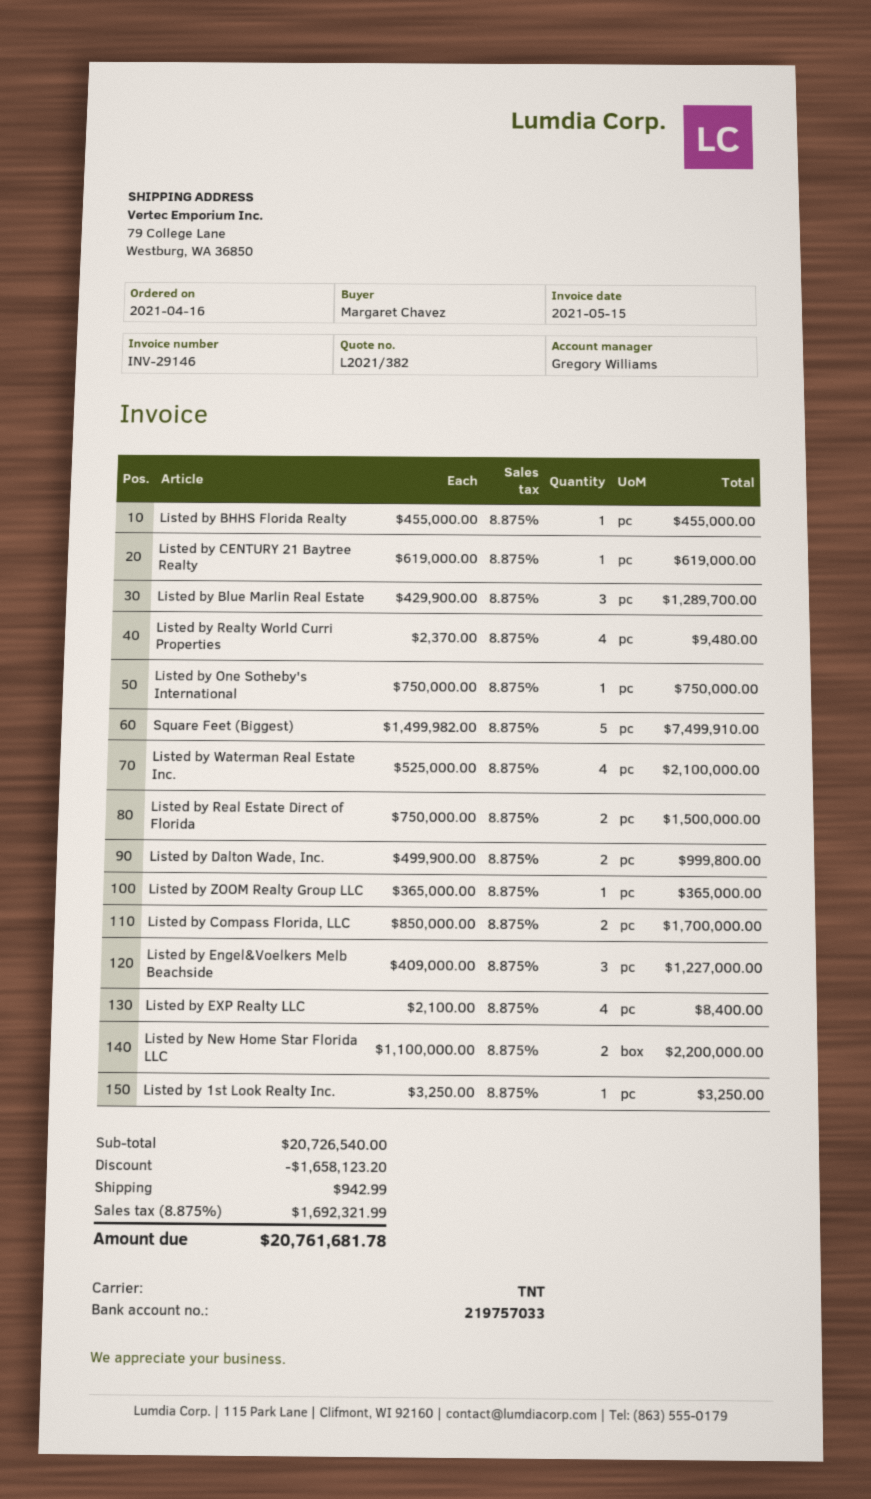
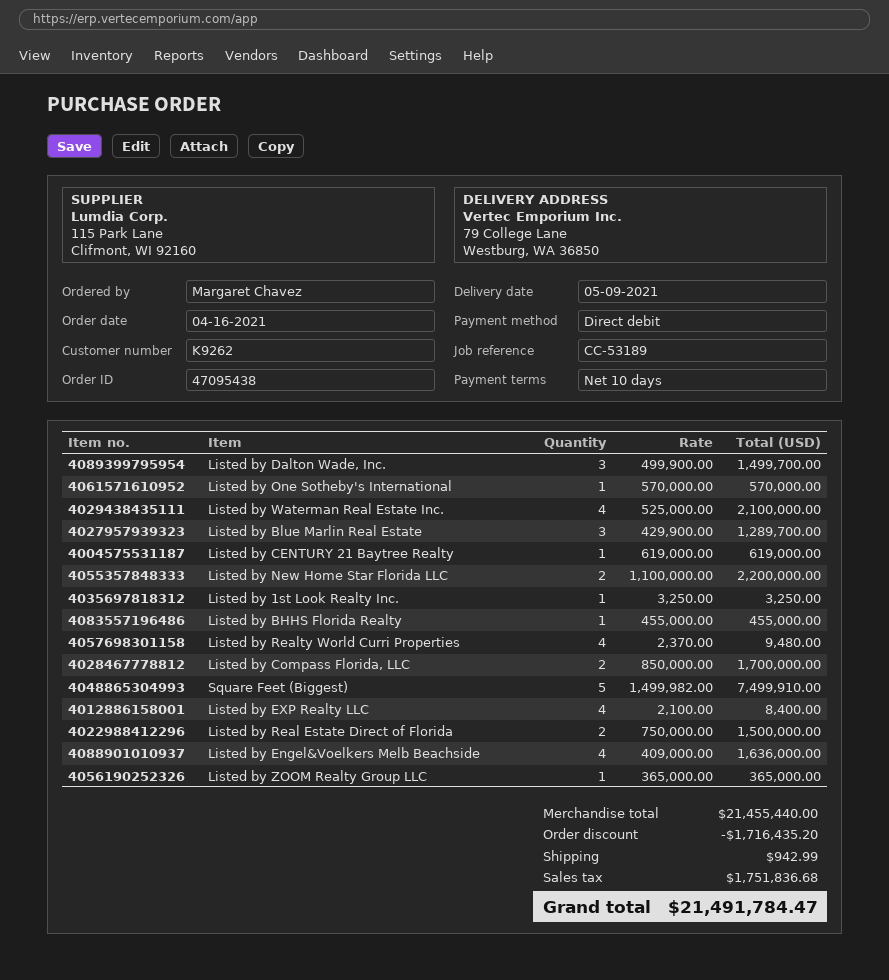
Listed by One Sotheby's International: 1 x 750000.00 = 750000.00 -> 1 x 570000.00 = 570000.00
Listed by Dalton Wade, Inc.: 2 x 499900.00 = 999800.00 -> 3 x 499900.00 = 1499700.00
Listed by Engel&Voelkers Melb Beachside: 3 x 409000.00 = 1227000.00 -> 4 x 409000.00 = 1636000.00
subtotal: 20726540.00 -> 21455440.00
discount: 1658123.20 -> 1716435.20
tax: 1692321.99 -> 1751836.68
total: 20761681.78 -> 21491784.47

